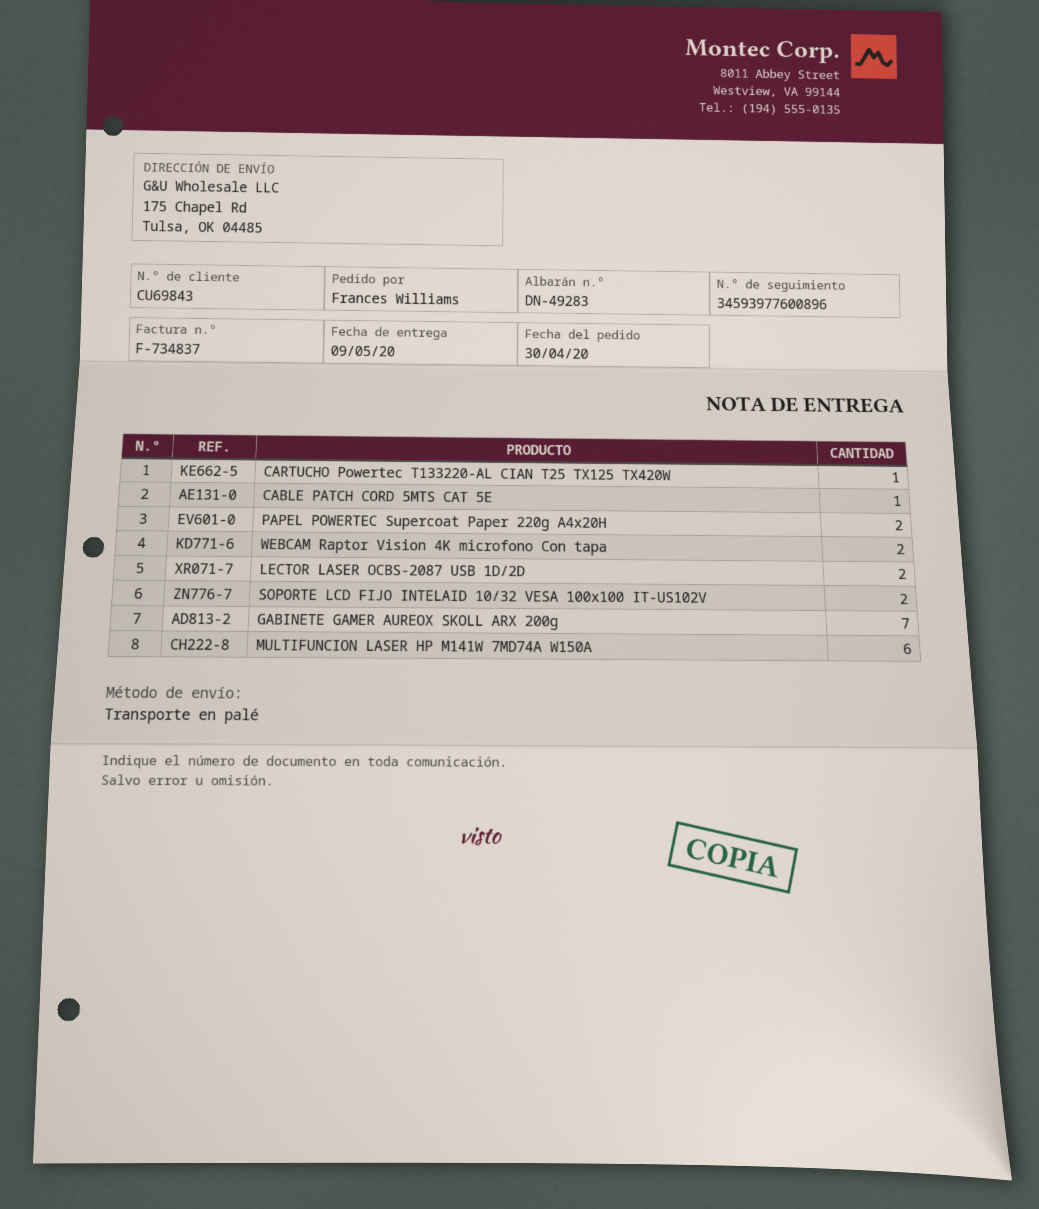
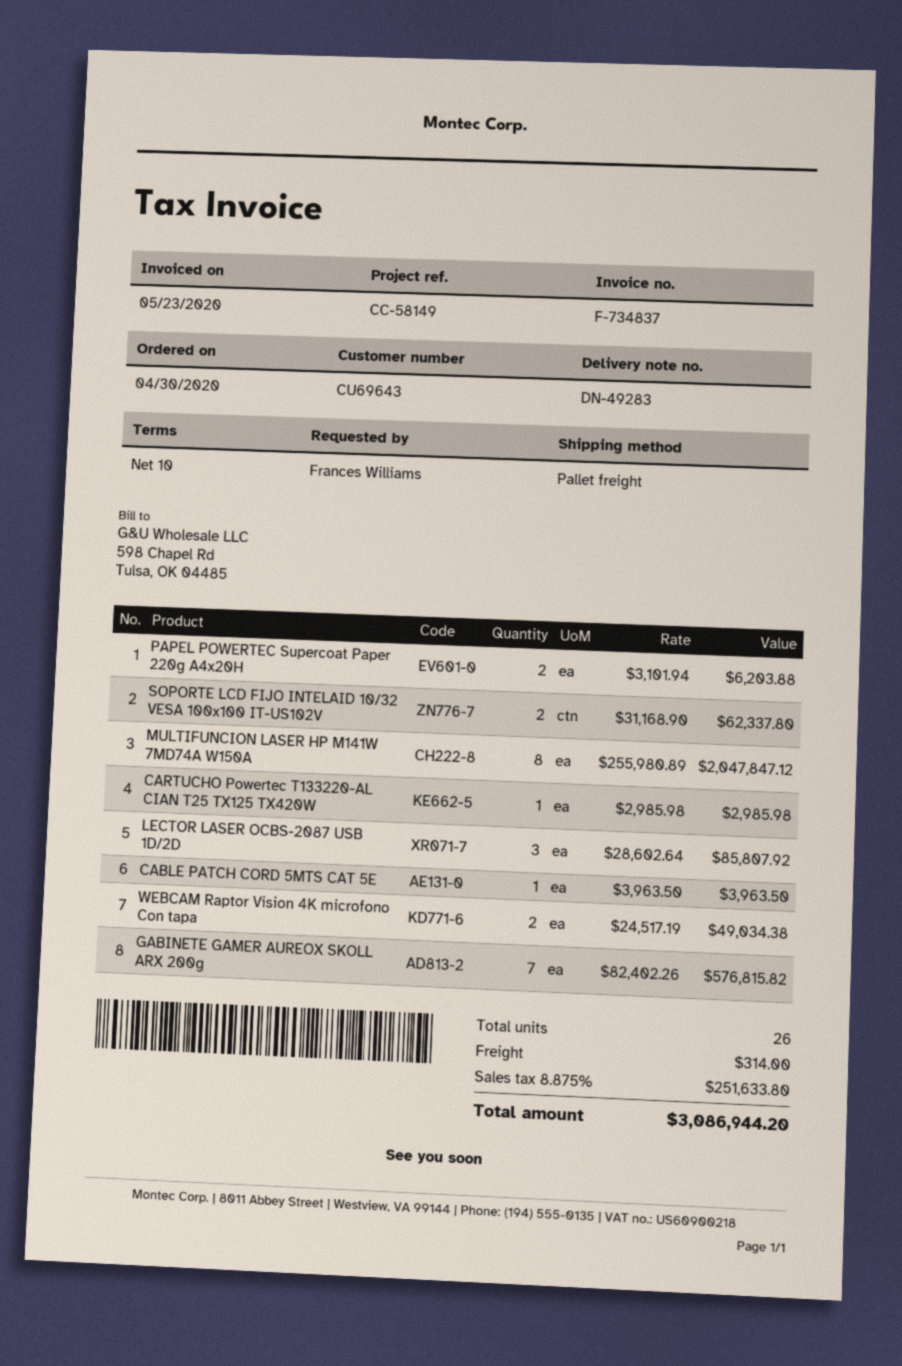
customer number: CU69843 -> CU69643
LECTOR LASER OCBS-2087 USB 1D/2D: 2 -> 3
MULTIFUNCION LASER HP M141W 7MD74A W150A: 6 -> 8

